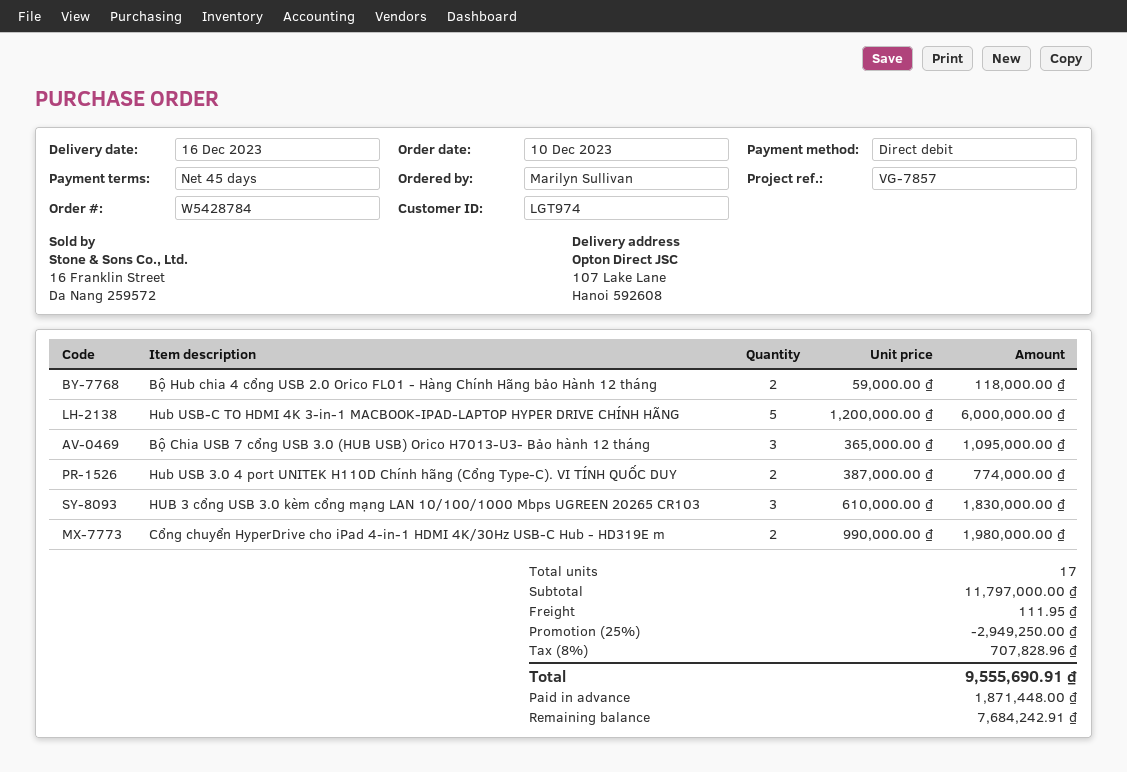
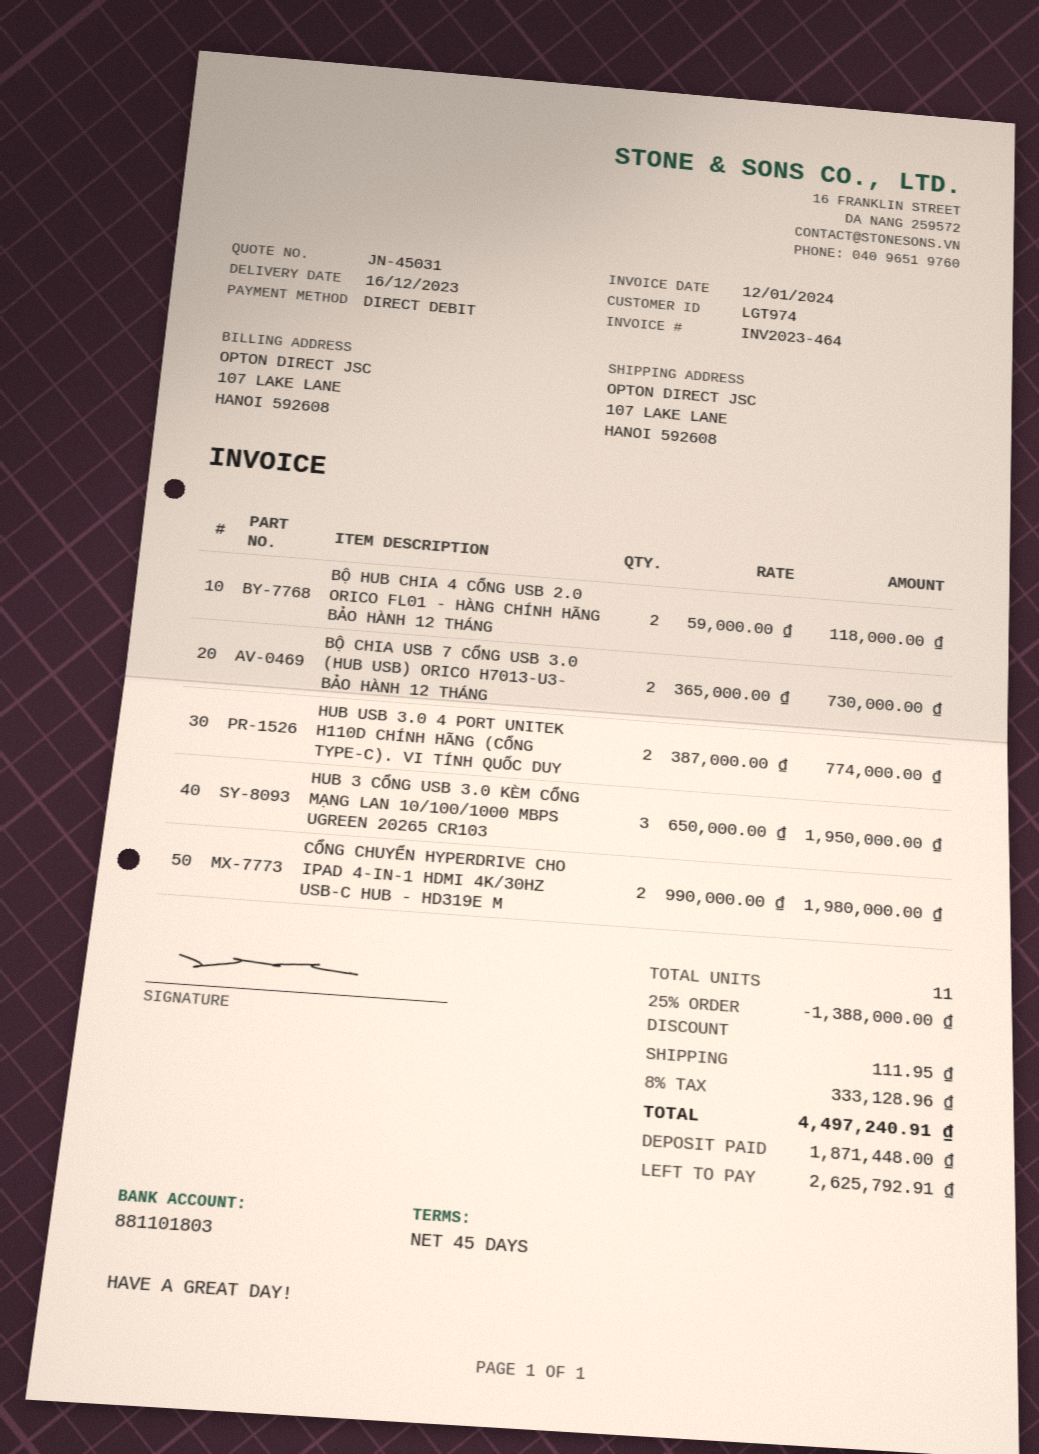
Hub USB-C TO HDMI 4K 3-in-1 MACBOOK-IPAD-LAPTOP HYPER DRIVE CHÍNH HÃNG: 5 x 1200000.00 = 6000000.00 -> none
Bộ Chia USB 7 cổng USB 3.0 (HUB USB) Orico H7013-U3- Bảo hành 12 tháng: 3 x 365000.00 = 1095000.00 -> 2 x 365000.00 = 730000.00
HUB 3 cổng USB 3.0 kèm cổng mạng LAN 10/100/1000 Mbps UGREEN 20265 CR103: 3 x 610000.00 = 1830000.00 -> 3 x 650000.00 = 1950000.00
total quantity: 17 -> 11
discount: 25% = 2949250.00 -> 25% = 1388000.00
tax: 8% = 707828.96 -> 8% = 333128.96
total: 9555690.91 -> 4497240.91
balance: 7684242.91 -> 2625792.91

